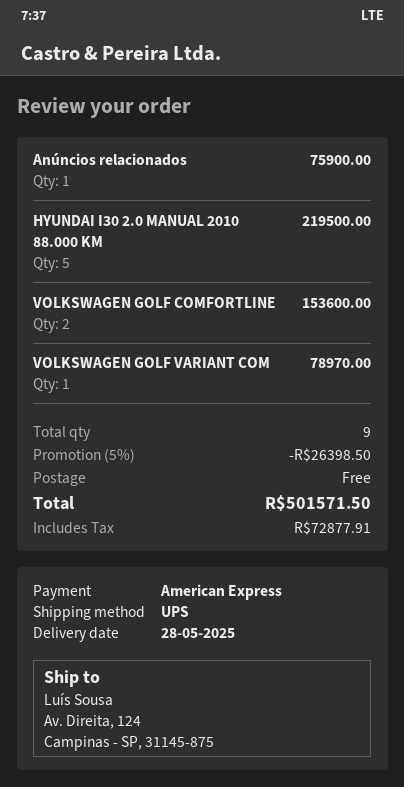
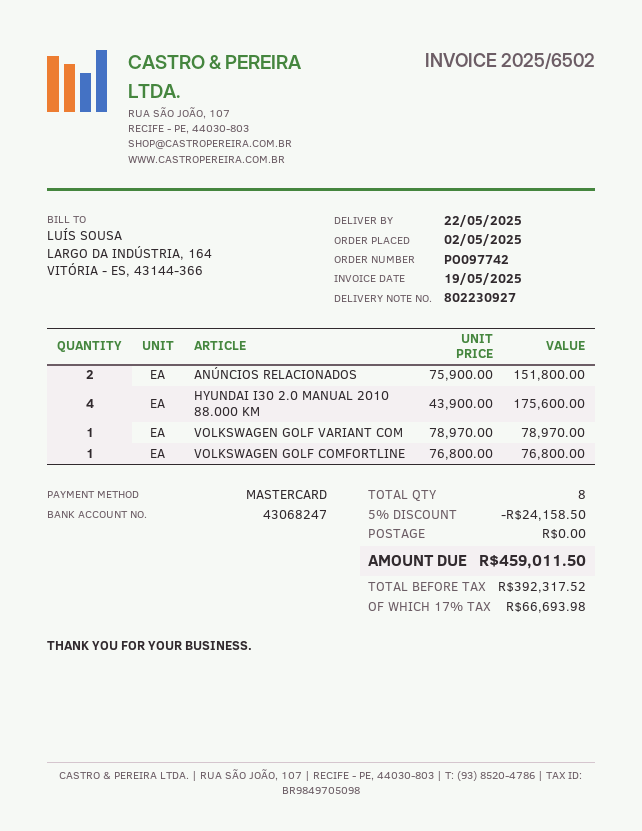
delivery date: 2025-05-28 -> 2025-05-22
payment method: American Express -> Mastercard
Anúncios relacionados: 1 for 75900.00 -> 2 for 151800.00
HYUNDAI I30 2.0 MANUAL 2010 88.000 KM: 5 for 219500.00 -> 4 for 175600.00
VOLKSWAGEN GOLF COMFORTLINE: 2 for 153600.00 -> 1 for 76800.00
total quantity: 9 -> 8
discount: 5% = 26398.50 -> 5% = 24158.50
tax: 72877.91 -> 66693.98
total: 501571.50 -> 459011.50

